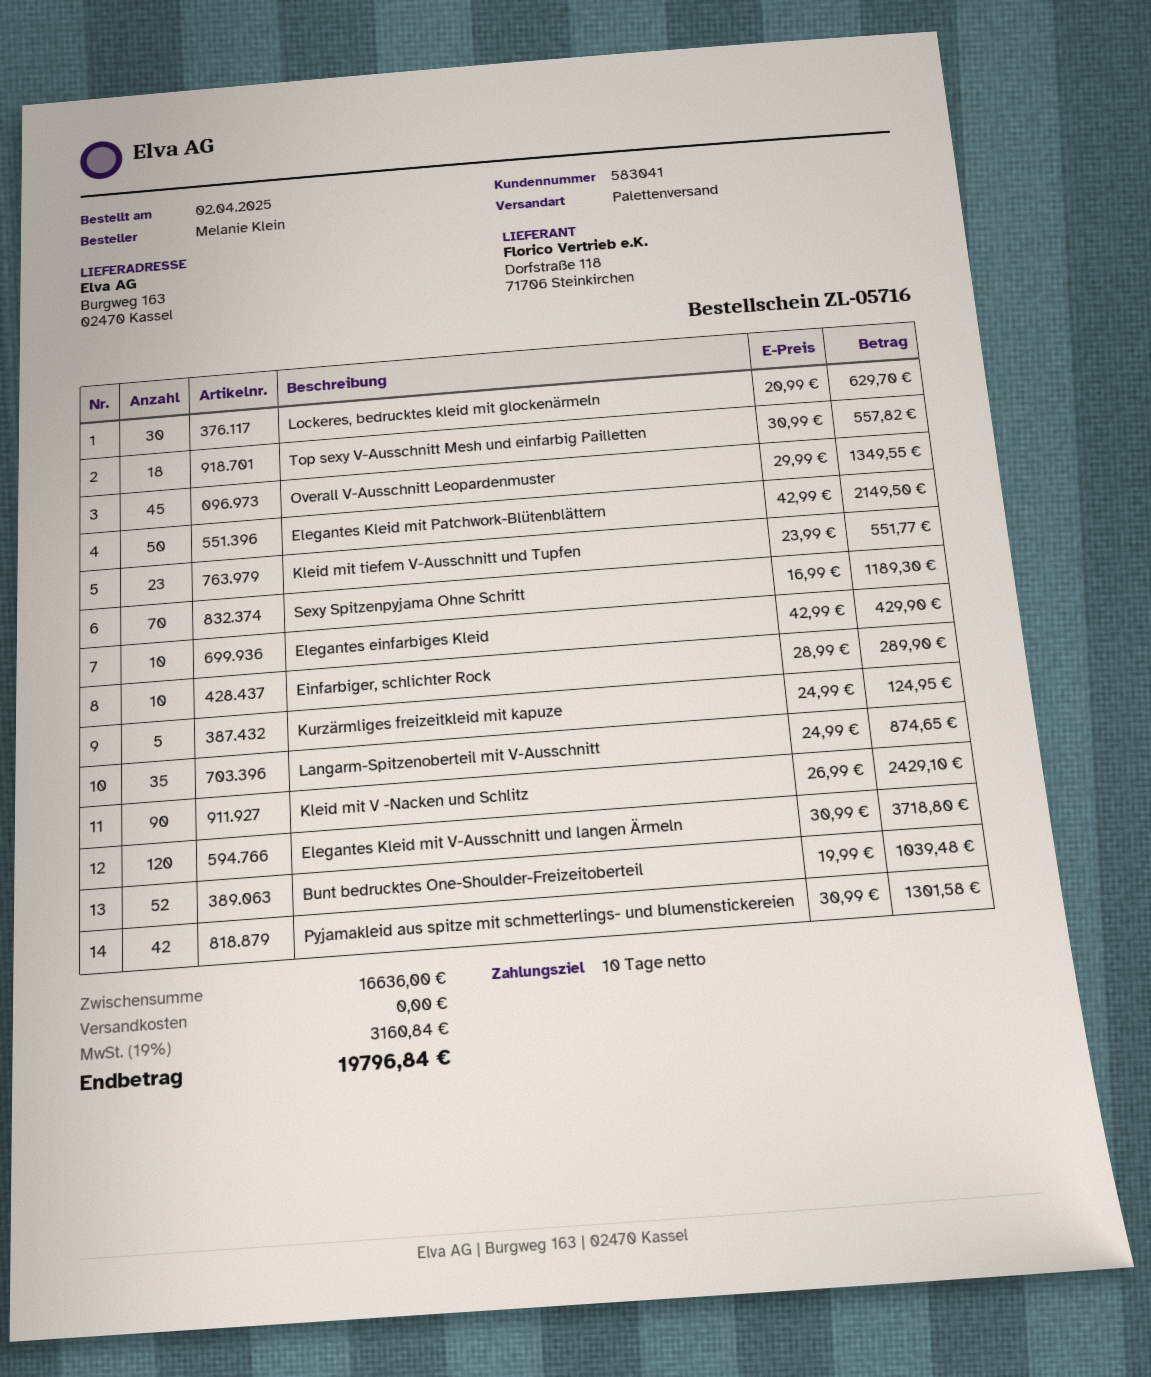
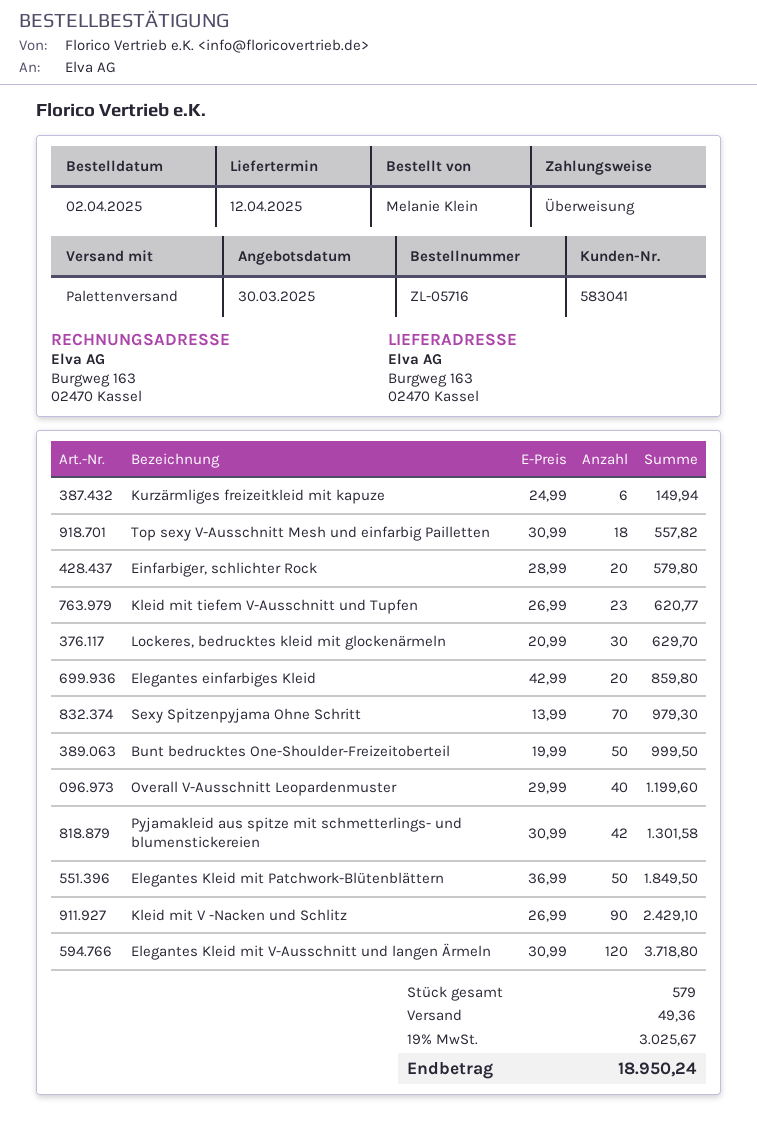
Overall V-Ausschnitt Leopardenmuster: 45 x 29.99 = 1349.55 -> 40 x 29.99 = 1199.60
Elegantes Kleid mit Patchwork-Blütenblättern: 50 x 42.99 = 2149.50 -> 50 x 36.99 = 1849.50
Kleid mit tiefem V-Ausschnitt und Tupfen: 23 x 23.99 = 551.77 -> 23 x 26.99 = 620.77
Sexy Spitzenpyjama Ohne Schritt: 70 x 16.99 = 1189.30 -> 70 x 13.99 = 979.30
Elegantes einfarbiges Kleid: 10 x 42.99 = 429.90 -> 20 x 42.99 = 859.80
Einfarbiger, schlichter Rock: 10 x 28.99 = 289.90 -> 20 x 28.99 = 579.80
Kurzärmliges freizeitkleid mit kapuze: 5 x 24.99 = 124.95 -> 6 x 24.99 = 149.94
Langarm-Spitzenoberteil mit V-Ausschnitt: 35 x 24.99 = 874.65 -> none
Bunt bedrucktes One-Shoulder-Freizeitoberteil: 52 x 19.99 = 1039.48 -> 50 x 19.99 = 999.50
shipping: 0.00 -> 49.36
tax: 19% = 3160.84 -> 19% = 3025.67
total: 19796.84 -> 18950.24

